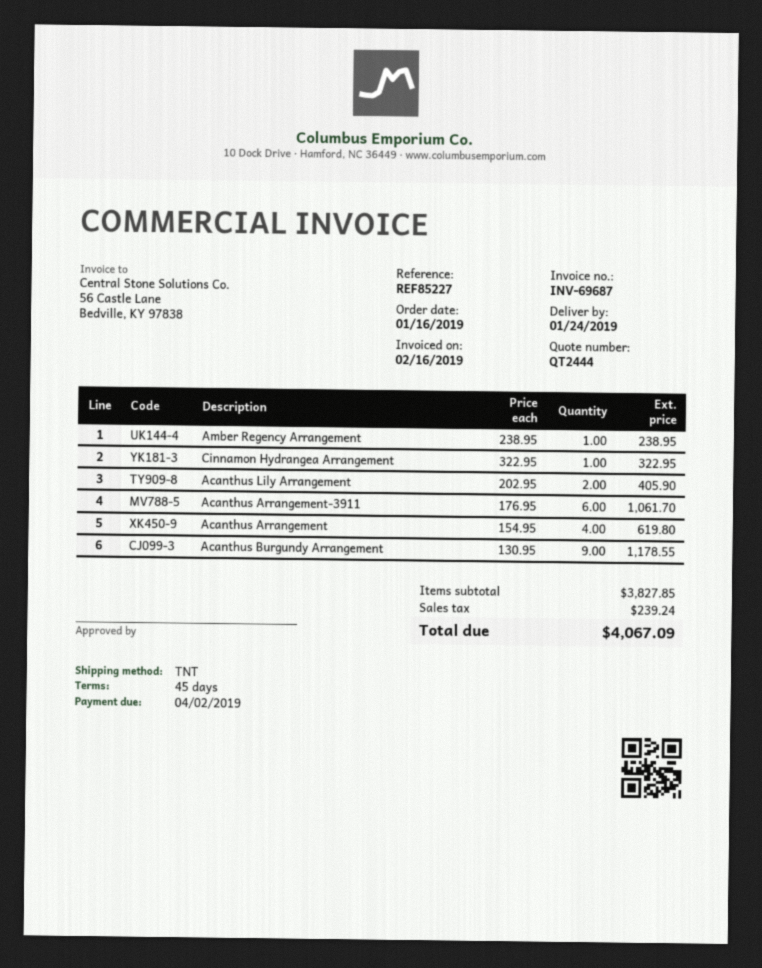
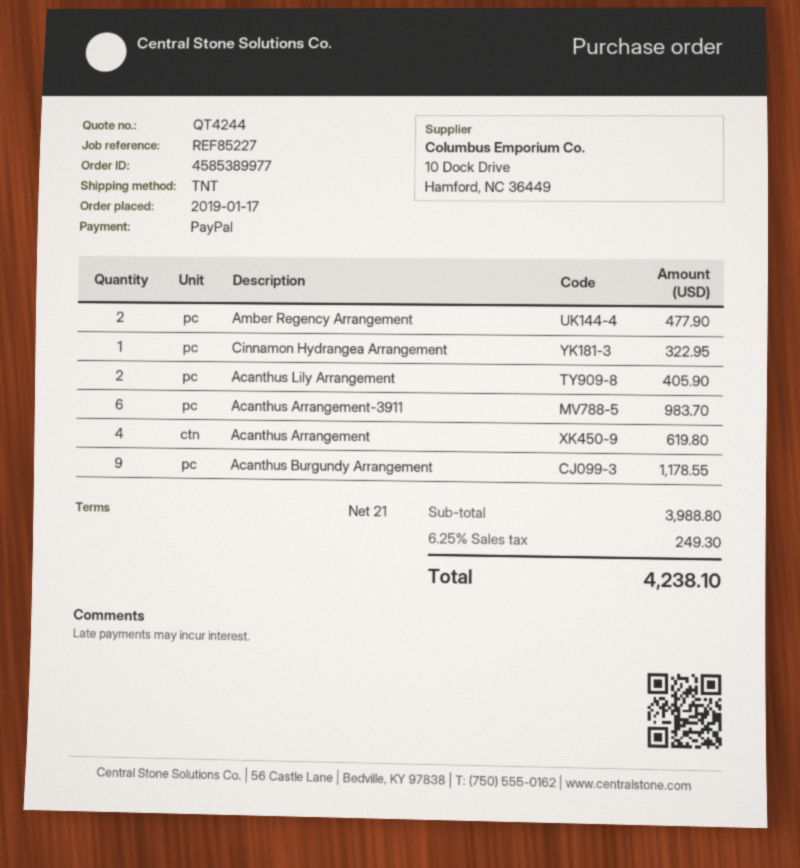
quote number: QT2444 -> QT4244
order date: 2019-01-16 -> 2019-01-17
payment terms: 45 days -> 21 days
Amber Regency Arrangement: 1 for 238.95 -> 2 for 477.90
Acanthus Arrangement-3911: 6 for 1061.70 -> 6 for 983.70
subtotal: 3827.85 -> 3988.80
tax: 239.24 -> 249.30
total: 4067.09 -> 4238.10

